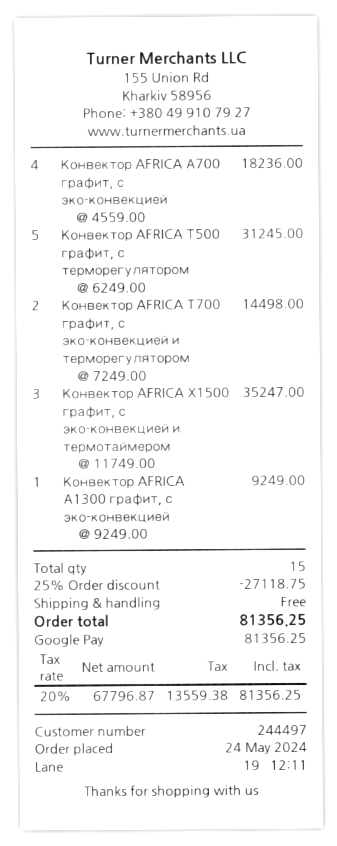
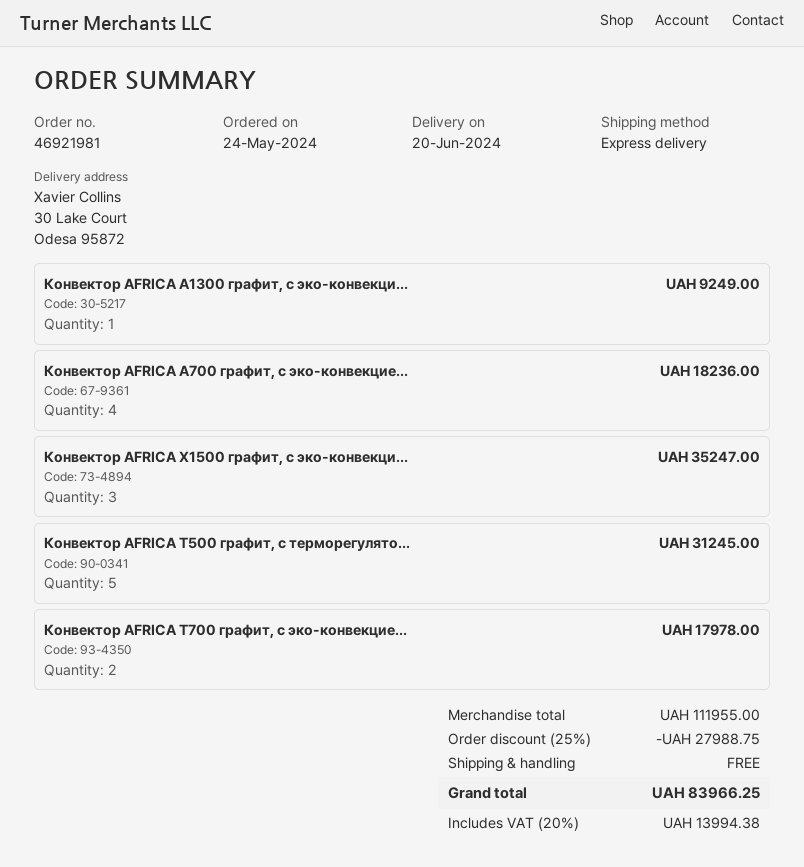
Конвектор AFRICA Т700 графит, с эко-конвекцией и терморегулятором: 2 for 14498.00 -> 2 for 17978.00
discount: 25% = 27118.75 -> 25% = 27988.75
tax: 20% = 13559.38 -> 20% = 13994.38
total: 81356.25 -> 83966.25

